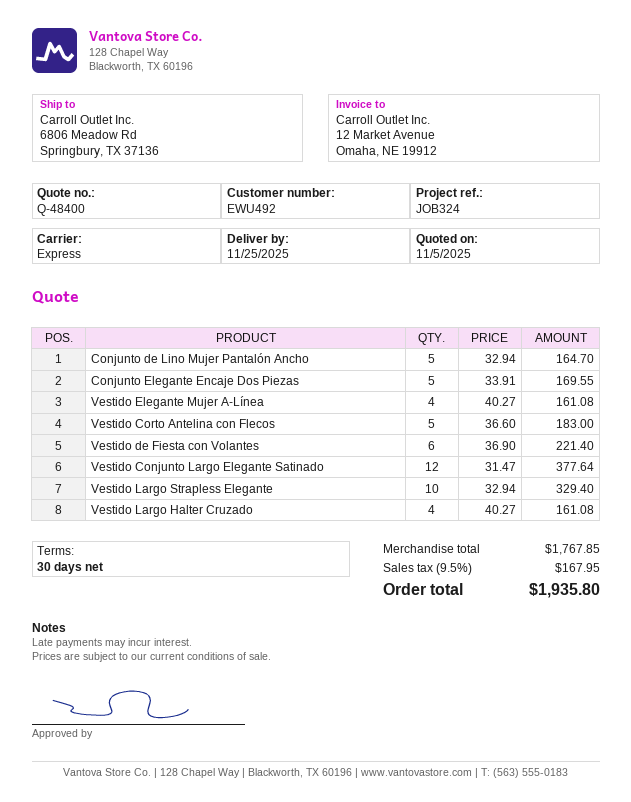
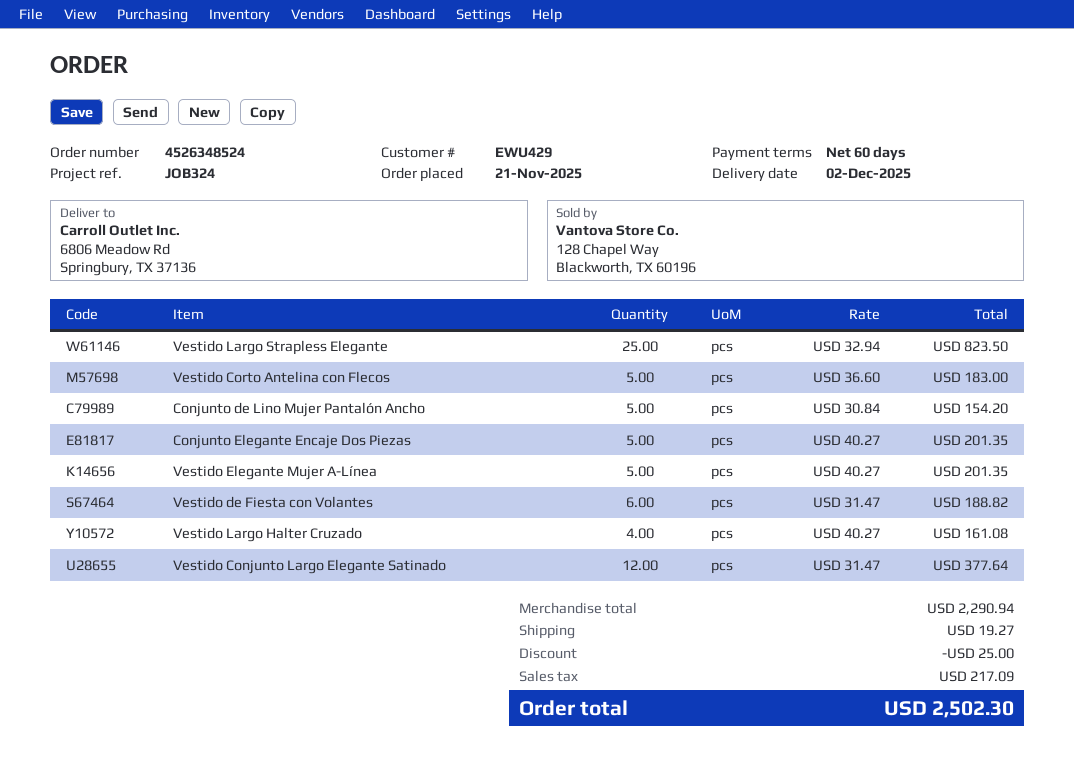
delivery date: 2025-11-25 -> 2025-12-02
payment terms: 30 days -> 60 days
customer number: EWU492 -> EWU429
Conjunto de Lino Mujer Pantalón Ancho: 5 x 32.94 = 164.70 -> 5 x 30.84 = 154.20
Conjunto Elegante Encaje Dos Piezas: 5 x 33.91 = 169.55 -> 5 x 40.27 = 201.35
Vestido Elegante Mujer A-Línea: 4 x 40.27 = 161.08 -> 5 x 40.27 = 201.35
Vestido de Fiesta con Volantes: 6 x 36.90 = 221.40 -> 6 x 31.47 = 188.82
Vestido Largo Strapless Elegante: 10 x 32.94 = 329.40 -> 25 x 32.94 = 823.50
subtotal: 1767.85 -> 2290.94
discount: none -> 25.00
shipping: none -> 19.27
tax: 167.95 -> 217.09
total: 1935.80 -> 2502.30

